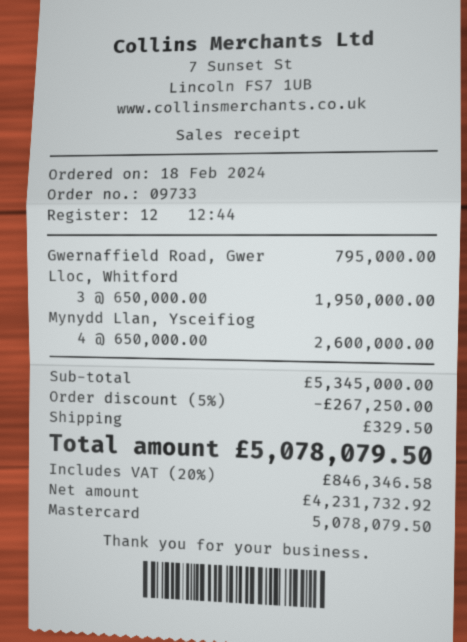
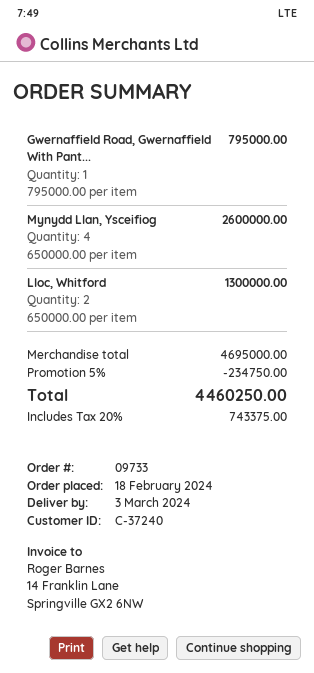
Lloc, Whitford: 3 x 650000.00 = 1950000.00 -> 2 x 650000.00 = 1300000.00
subtotal: 5345000.00 -> 4695000.00
discount: 5% = 267250.00 -> 5% = 234750.00
shipping: 329.50 -> none
tax: 20% = 846346.58 -> 20% = 743375.00
total: 5078079.50 -> 4460250.00

